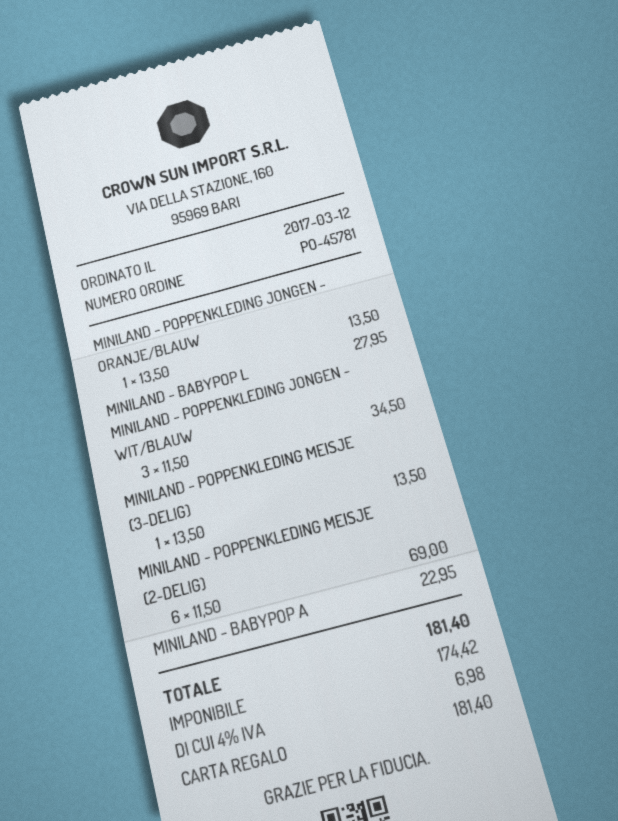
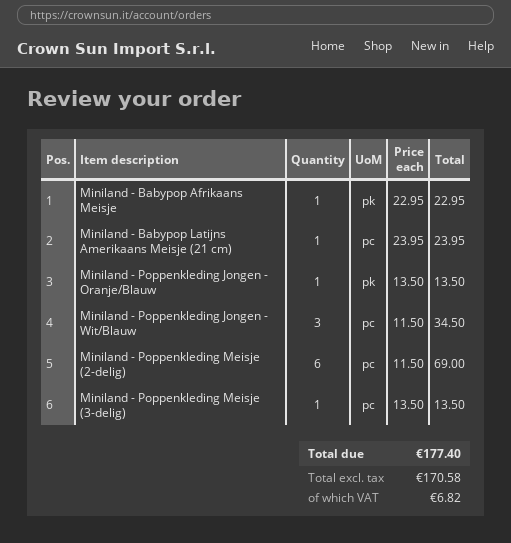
MINILAND - BABYPOP L: 1 x 27.95 = 27.95 -> 1 x 23.95 = 23.95
net: 174.42 -> 170.58
tax: 6.98 -> 6.82
total: 181.40 -> 177.40

